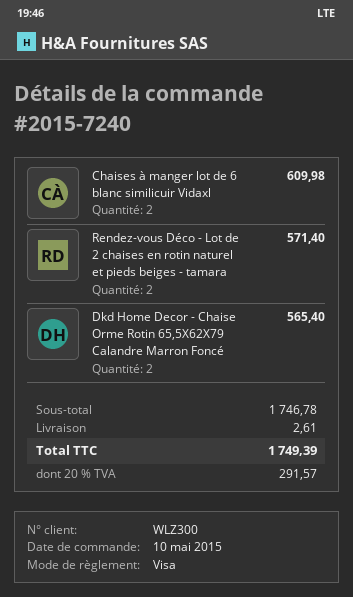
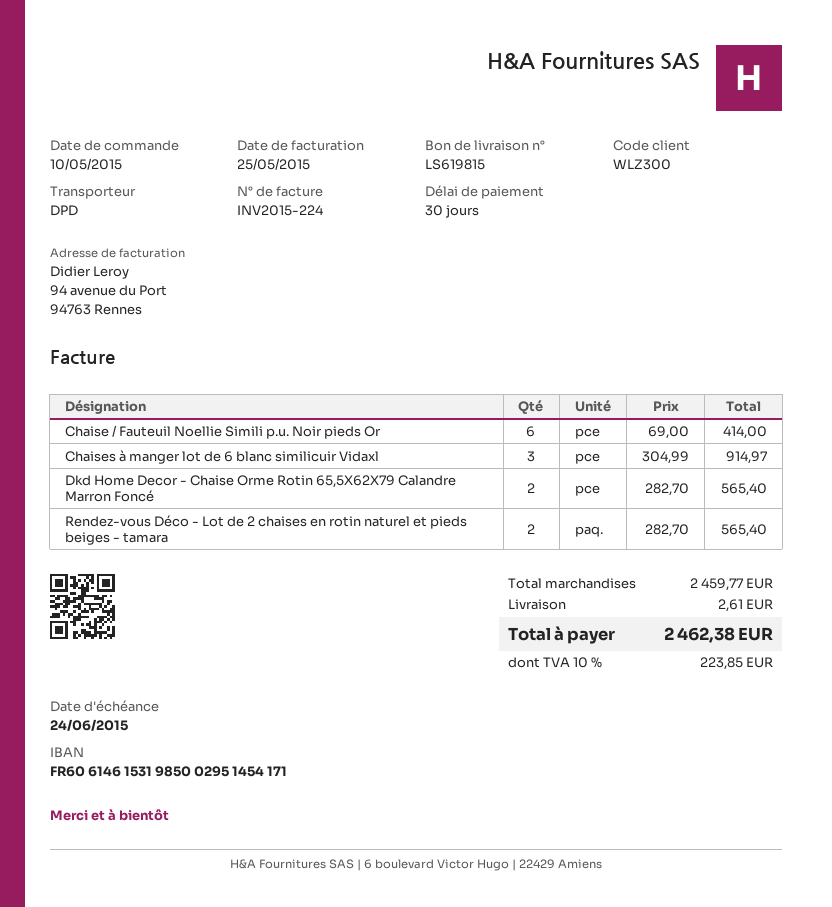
Chaises à manger lot de 6 blanc similicuir Vidaxl: 2 for 609.98 -> 3 for 914.97
Rendez-vous Déco - Lot de 2 chaises en rotin naturel et pieds beiges - tamara: 2 for 571.40 -> 2 for 565.40
Chaise / Fauteuil Noellie Simili p.u. Noir pieds Or: none -> 6 for 414.00
subtotal: 1746.78 -> 2459.77
tax: 20% = 291.57 -> 10% = 223.85
total: 1749.39 -> 2462.38

